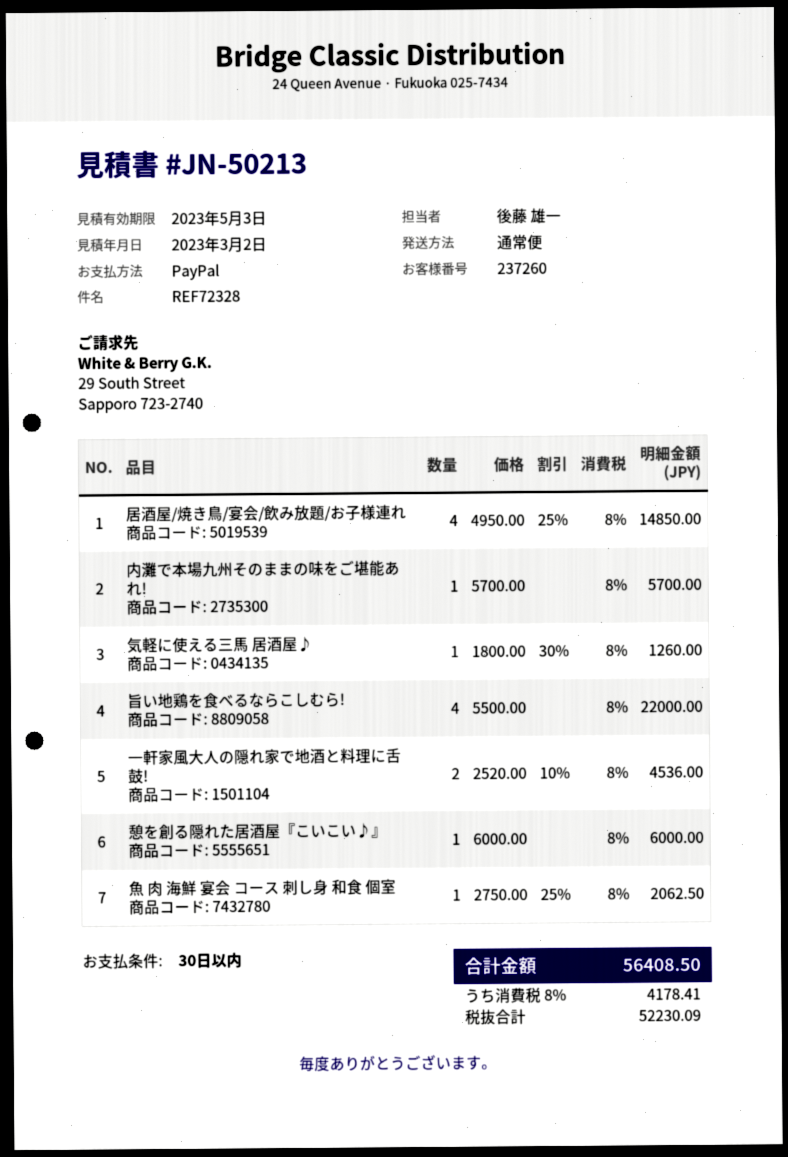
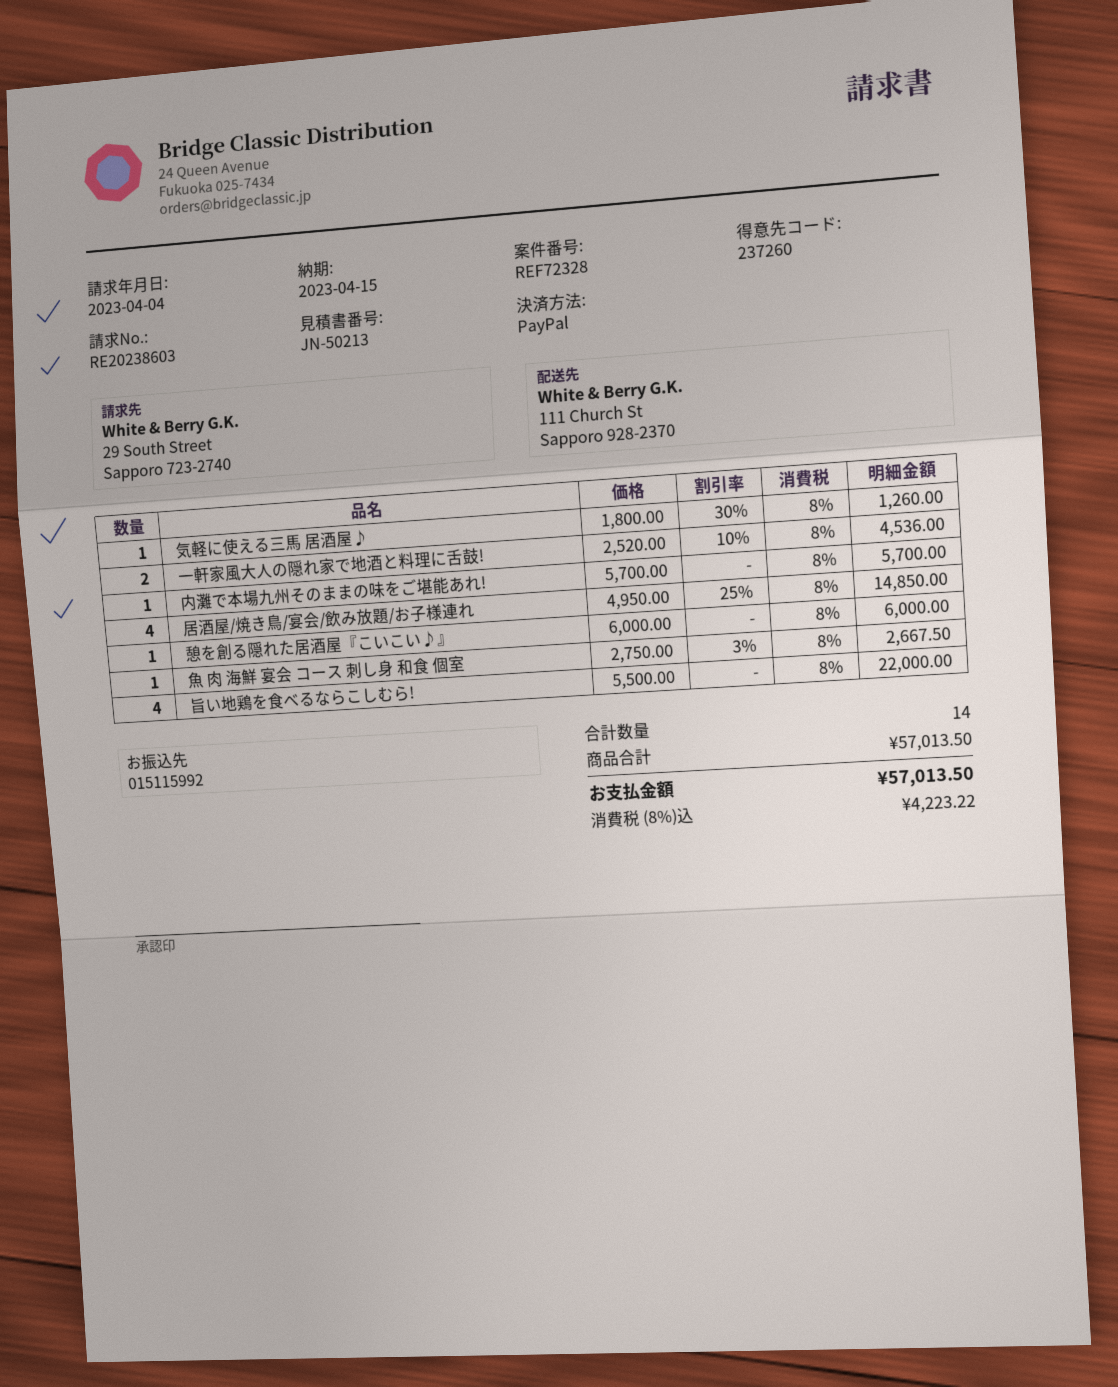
魚 肉 海鮮 宴会 コース 刺し身 和食 個室: 1 x 2750.00 - 25% = 2062.50 -> 1 x 2750.00 - 3% = 2667.50
tax: 8% = 4178.41 -> 8% = 4223.22
total: 56408.50 -> 57013.50

